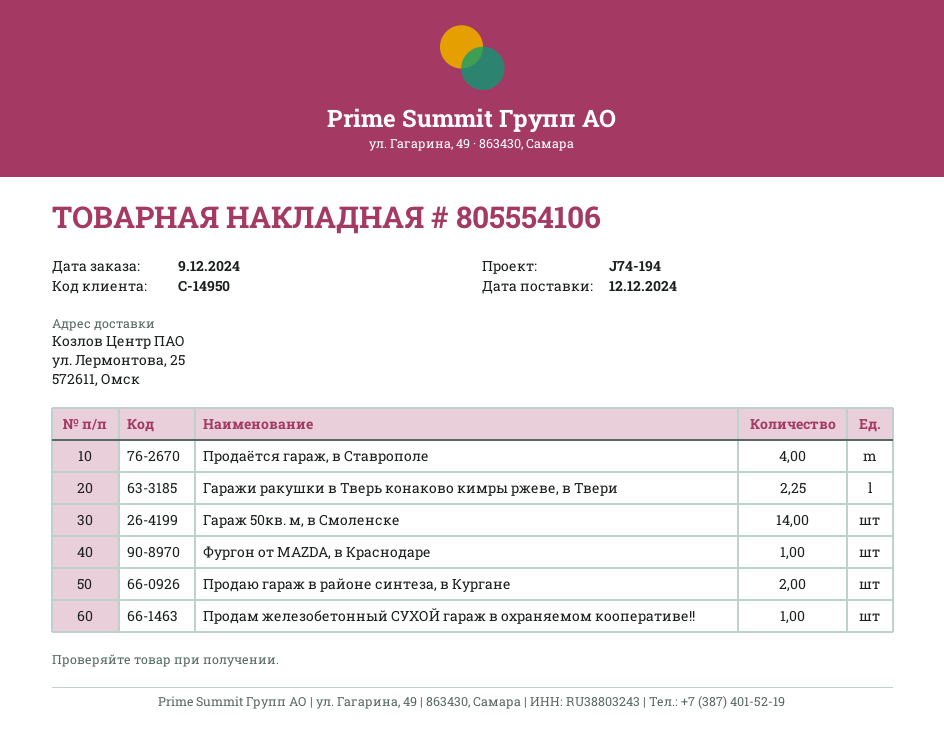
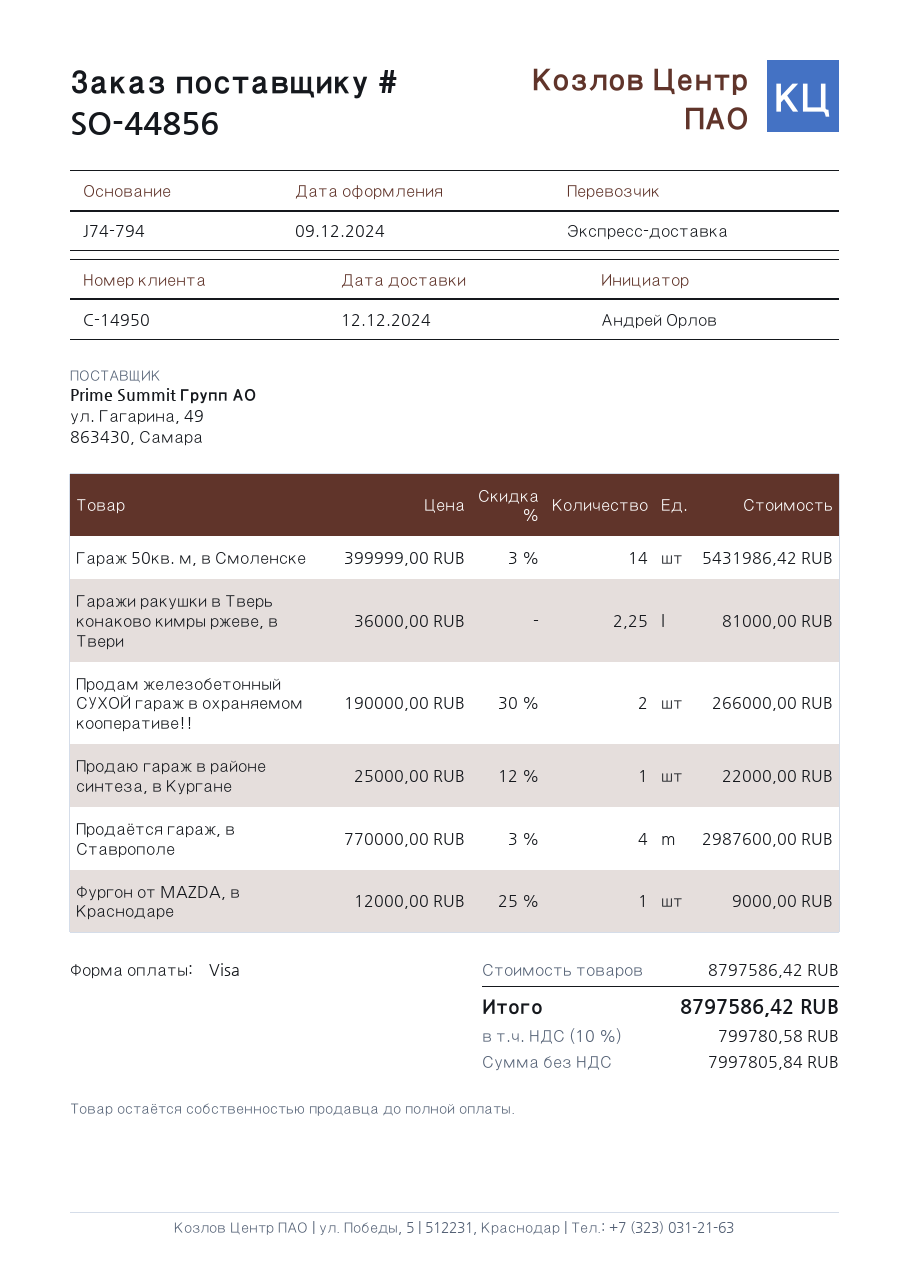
reference: J74-194 -> J74-794
Продаю гараж в районе синтеза, в Кургане: 2 -> 1
Продам железобетонный СУХОЙ гараж в охраняемом кооперативе!!: 1 -> 2

